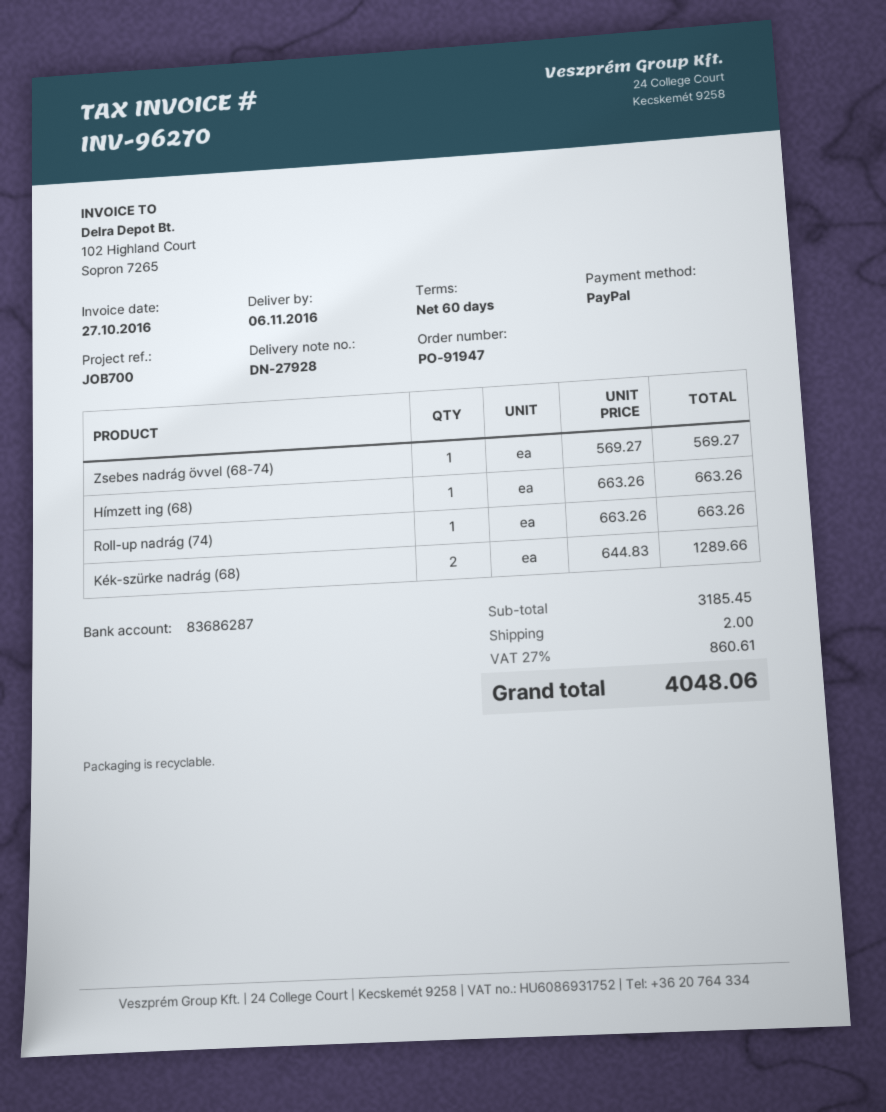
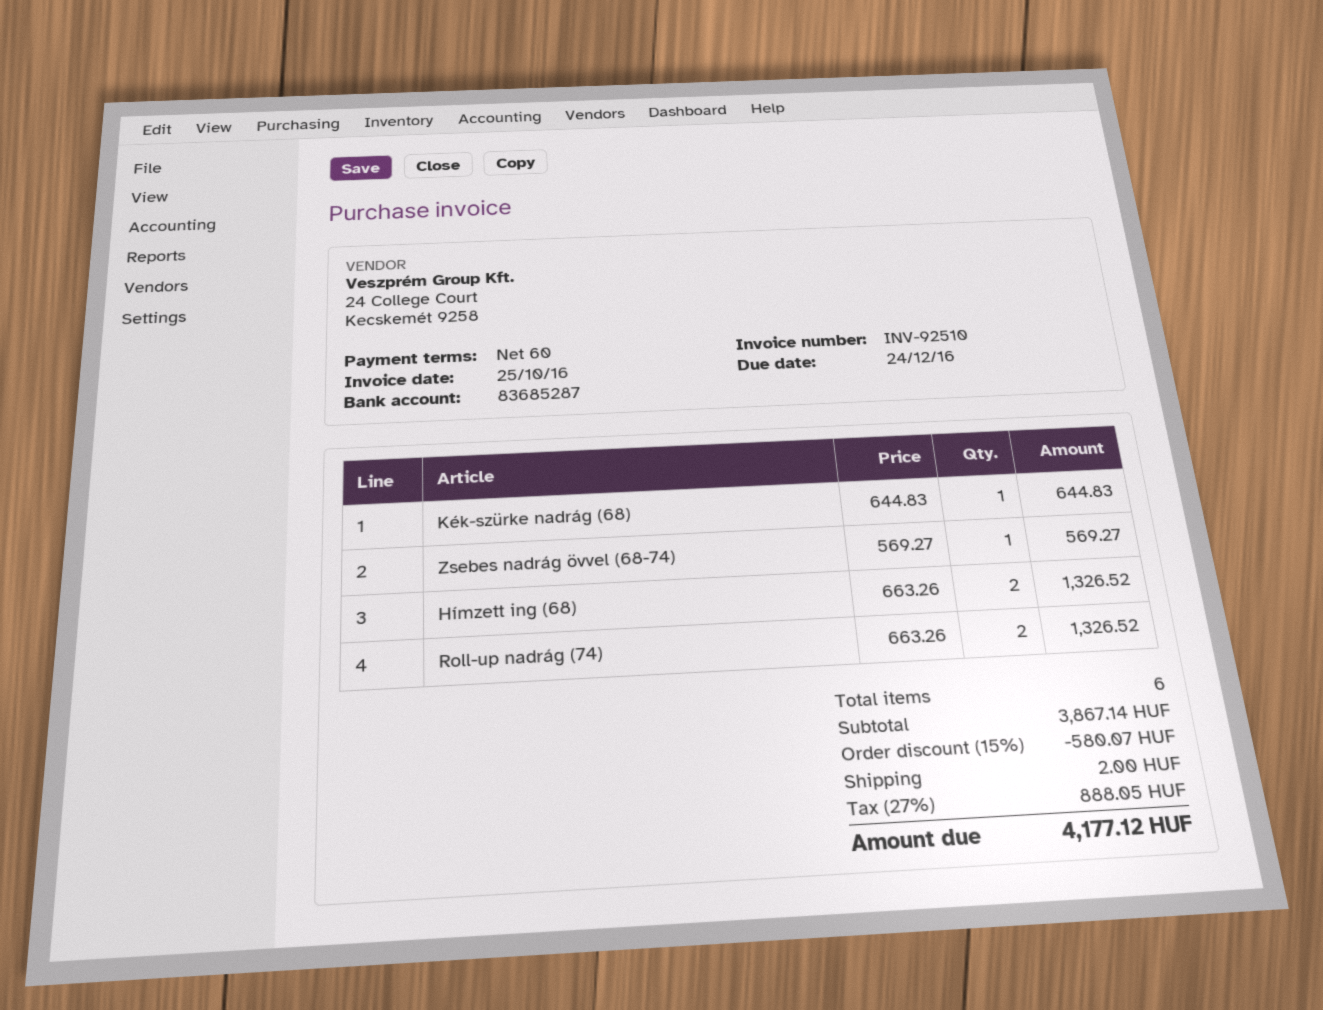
invoice number: INV-96270 -> INV-92510
invoice date: 2016-10-27 -> 2016-10-25
bank account: 83686287 -> 83685287
Hímzett ing (68): 1 x 663.26 = 663.26 -> 2 x 663.26 = 1326.52
Roll-up nadrág (74): 1 x 663.26 = 663.26 -> 2 x 663.26 = 1326.52
Kék-szürke nadrág (68): 2 x 644.83 = 1289.66 -> 1 x 644.83 = 644.83
subtotal: 3185.45 -> 3867.14
discount: none -> 15% = 580.07
tax: 27% = 860.61 -> 27% = 888.05
total: 4048.06 -> 4177.12

